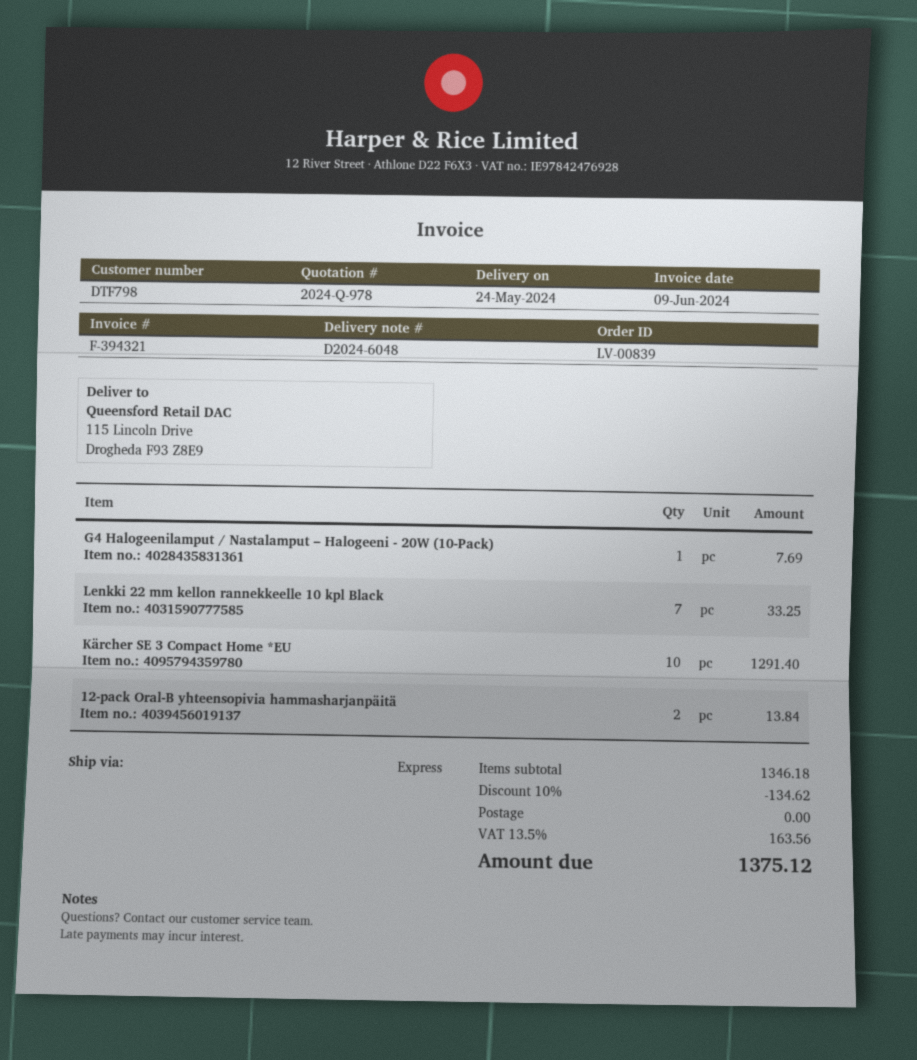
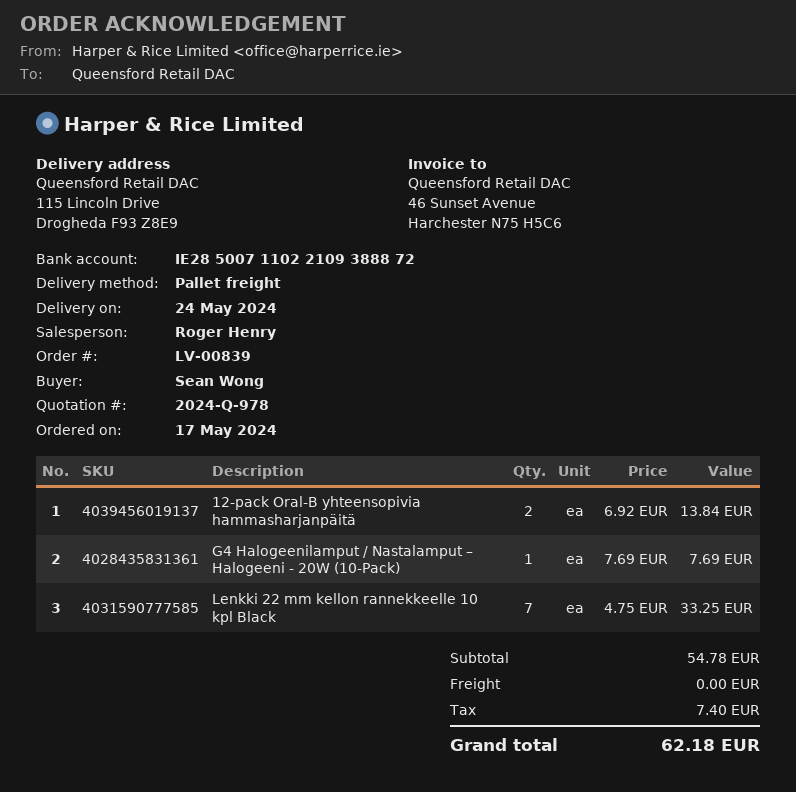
shipping method: express -> pallet freight
Kärcher SE 3 Compact Home *EU: 10 for 1291.40 -> none
subtotal: 1346.18 -> 54.78
discount: 10% = 134.62 -> none
tax: 163.56 -> 7.40
total: 1375.12 -> 62.18

